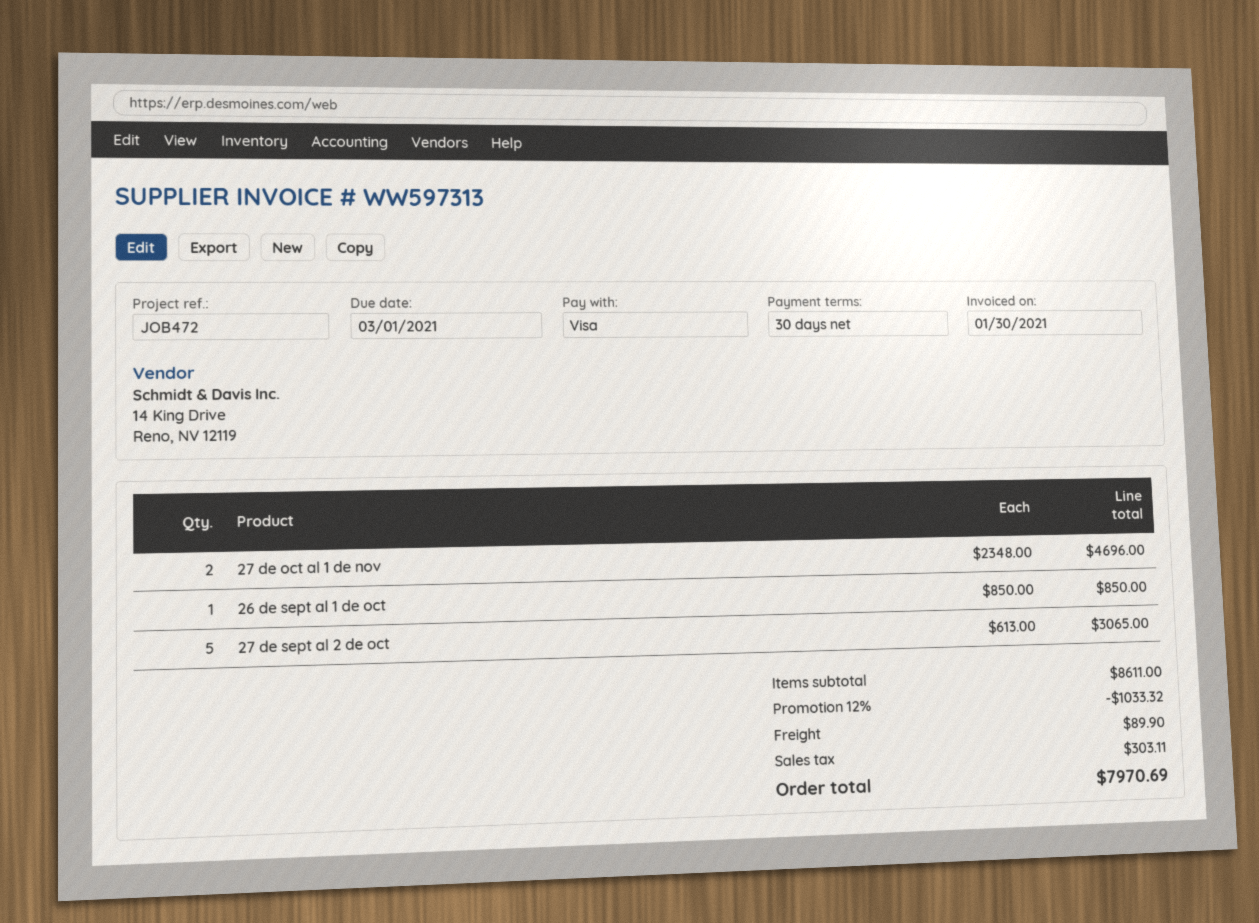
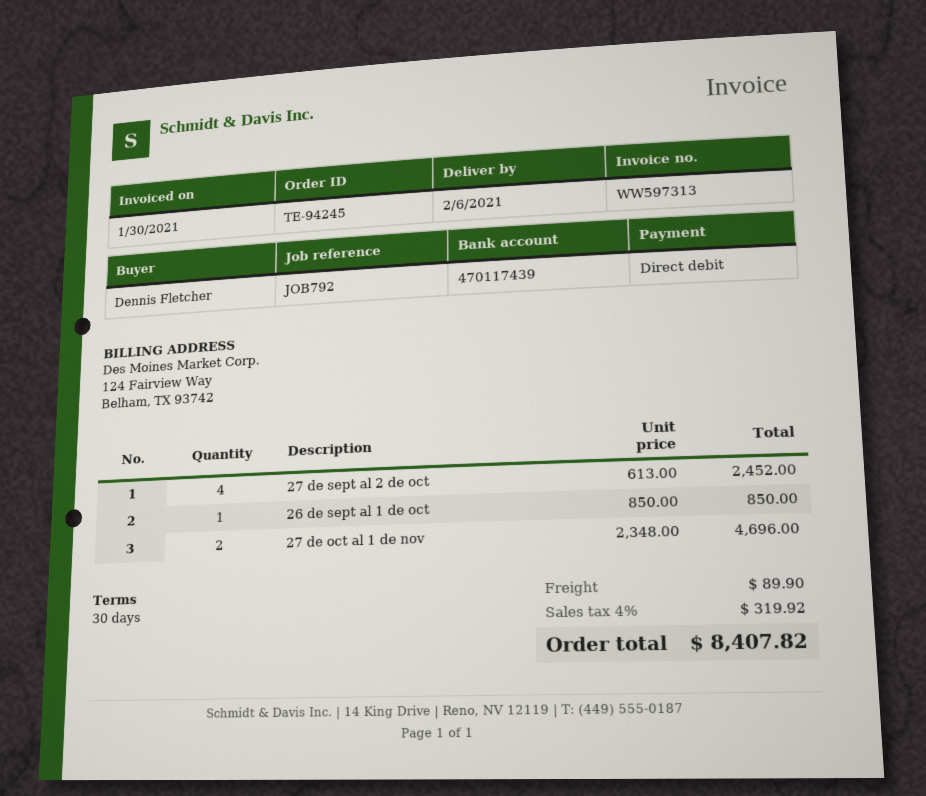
reference: JOB472 -> JOB792
payment method: Visa -> direct debit
27 de sept al 2 de oct: 5 x 613.00 = 3065.00 -> 4 x 613.00 = 2452.00
discount: 12% = 1033.32 -> none
tax: 303.11 -> 319.92
total: 7970.69 -> 8407.82

